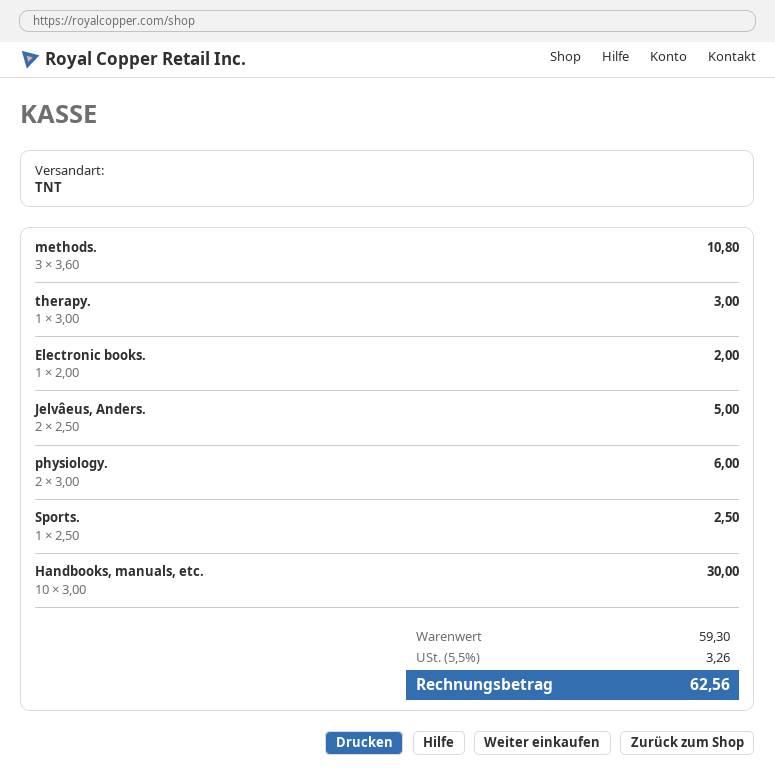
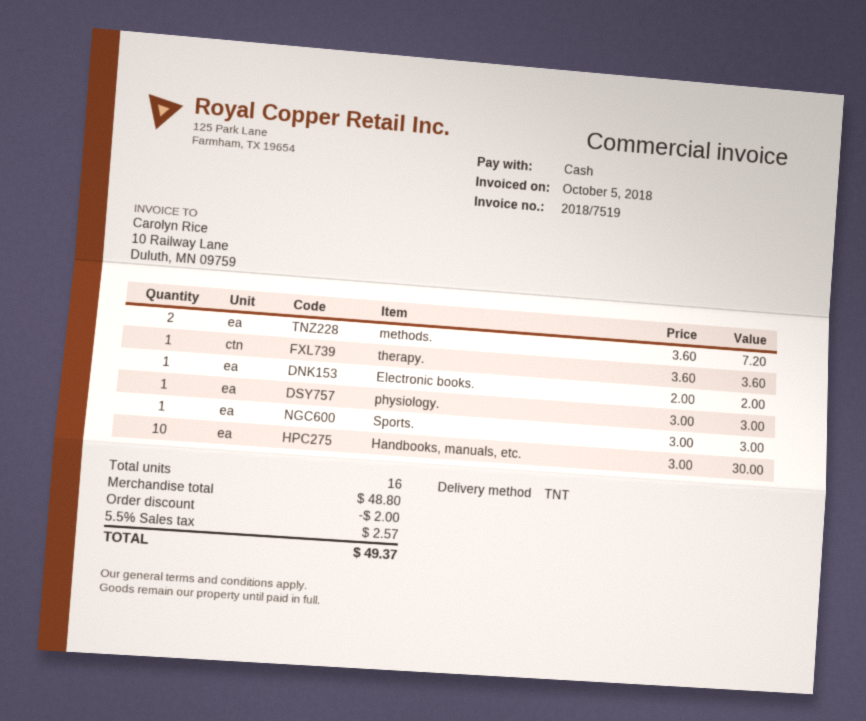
methods.: 3 x 3.60 = 10.80 -> 2 x 3.60 = 7.20
therapy.: 1 x 3.00 = 3.00 -> 1 x 3.60 = 3.60
Jelvâeus, Anders.: 2 x 2.50 = 5.00 -> none
physiology.: 2 x 3.00 = 6.00 -> 1 x 3.00 = 3.00
Sports.: 1 x 2.50 = 2.50 -> 1 x 3.00 = 3.00
subtotal: 59.30 -> 48.80
discount: none -> 2.00
tax: 5.5% = 3.26 -> 5.5% = 2.57
total: 62.56 -> 49.37

